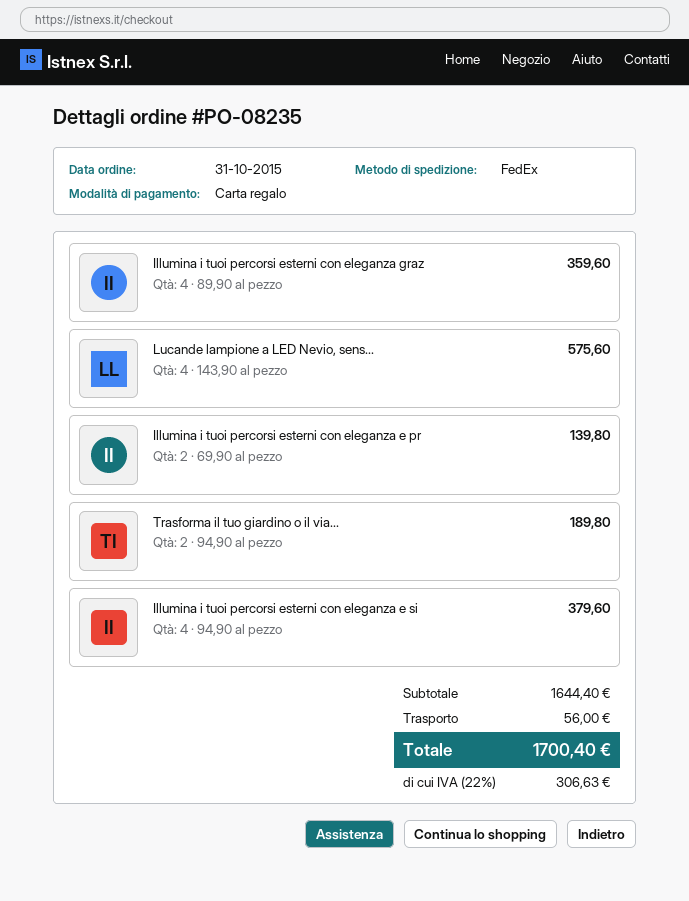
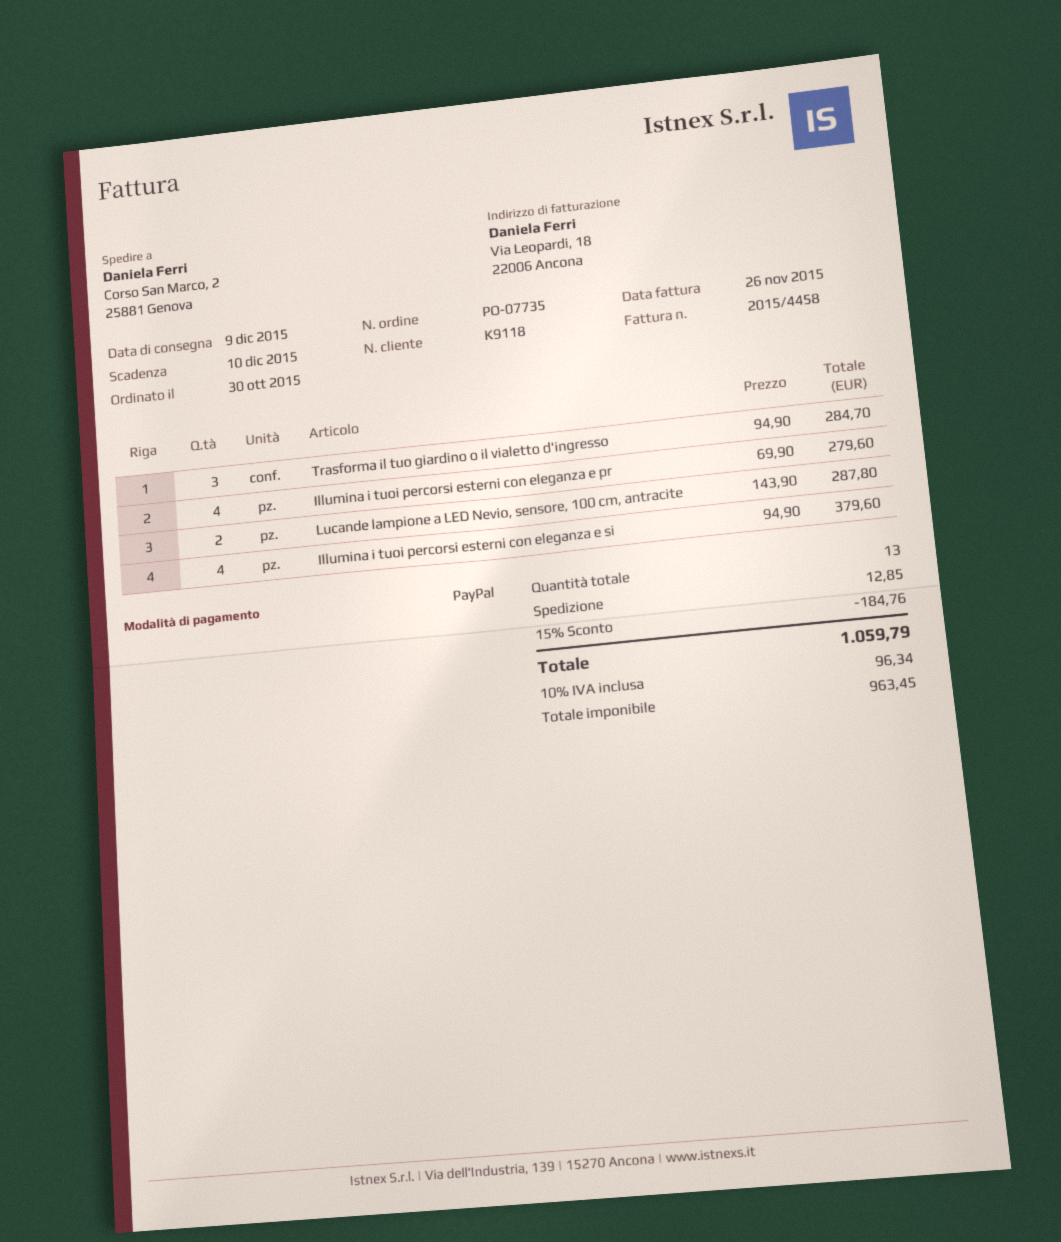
order number: PO-08235 -> PO-07735
order date: 2015-10-31 -> 2015-10-30
payment method: gift card -> PayPal
Illumina i tuoi percorsi esterni con eleganza graz: 4 x 89.90 = 359.60 -> none
Lucande lampione a LED Nevio, sens...: 4 x 143.90 = 575.60 -> 2 x 143.90 = 287.80
Illumina i tuoi percorsi esterni con eleganza e pr: 2 x 69.90 = 139.80 -> 4 x 69.90 = 279.60
Trasforma il tuo giardino o il via...: 2 x 94.90 = 189.80 -> 3 x 94.90 = 284.70
discount: none -> 15% = 184.76
shipping: 56.00 -> 12.85
tax: 22% = 306.63 -> 10% = 96.34
total: 1700.40 -> 1059.79

